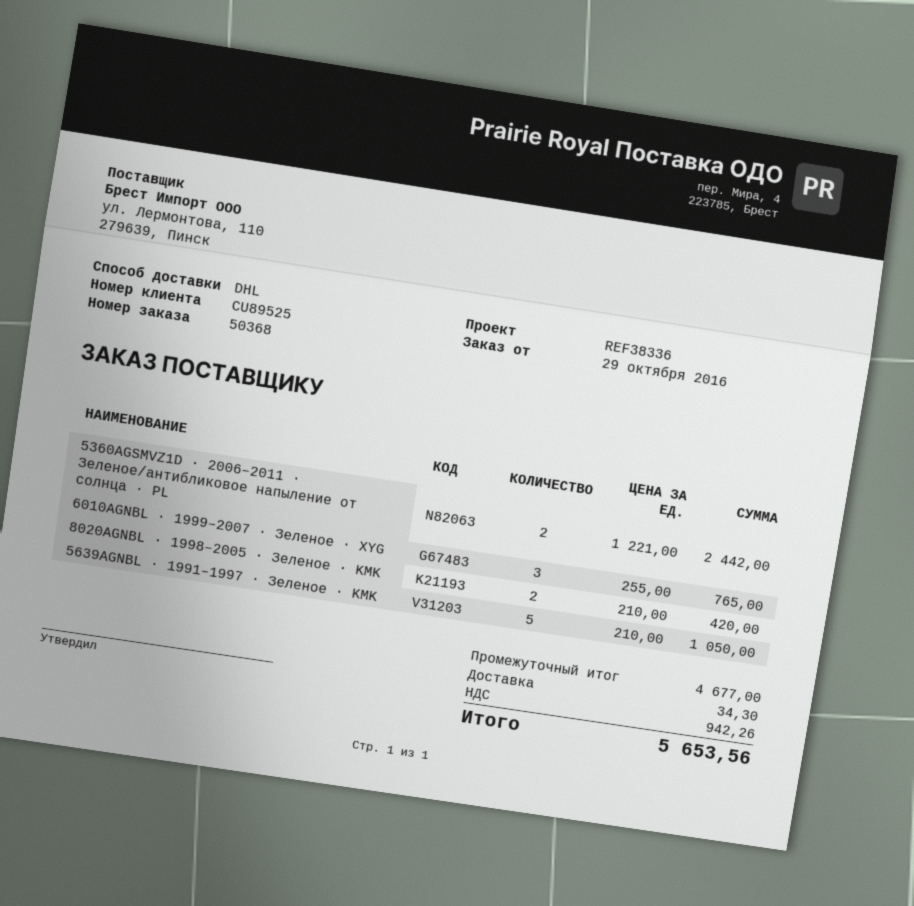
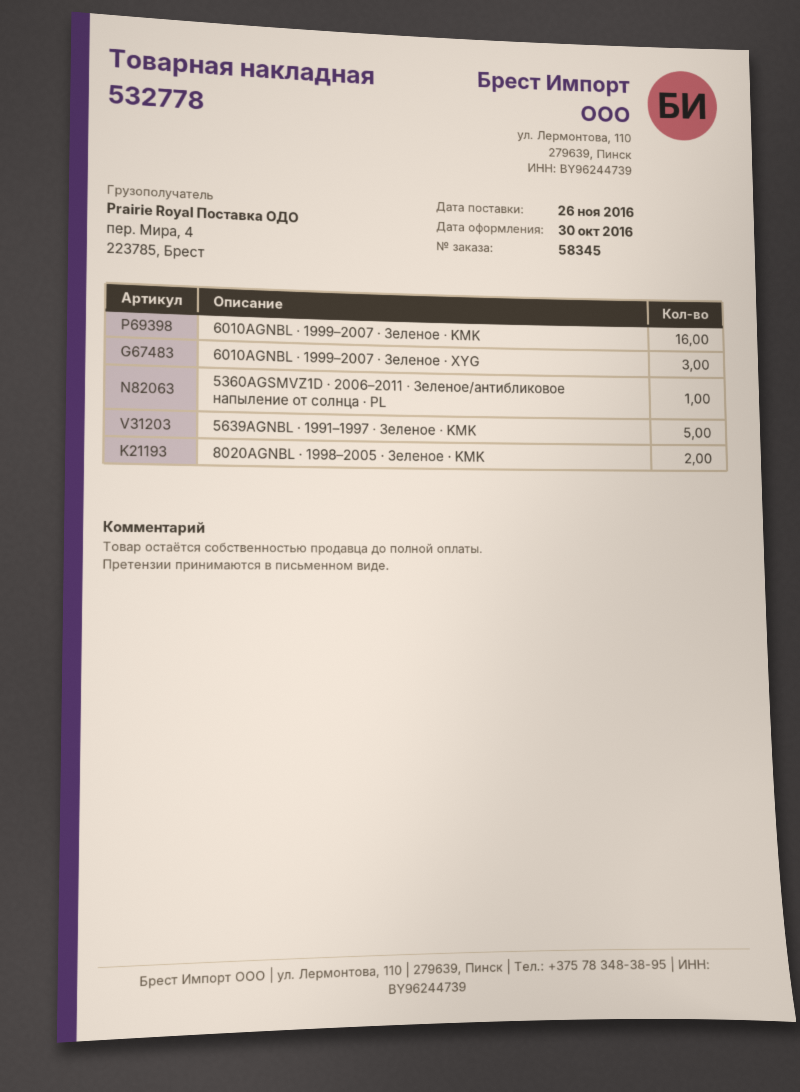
order number: 50368 -> 58345
order date: 2016-10-29 -> 2016-10-30
5360AGSMVZ1D · 2006–2011 · Зеленое/антибликовое напыление от солнца · PL: 2 -> 1
6010AGNBL · 1999–2007 · Зеленое · KMK: none -> 16

